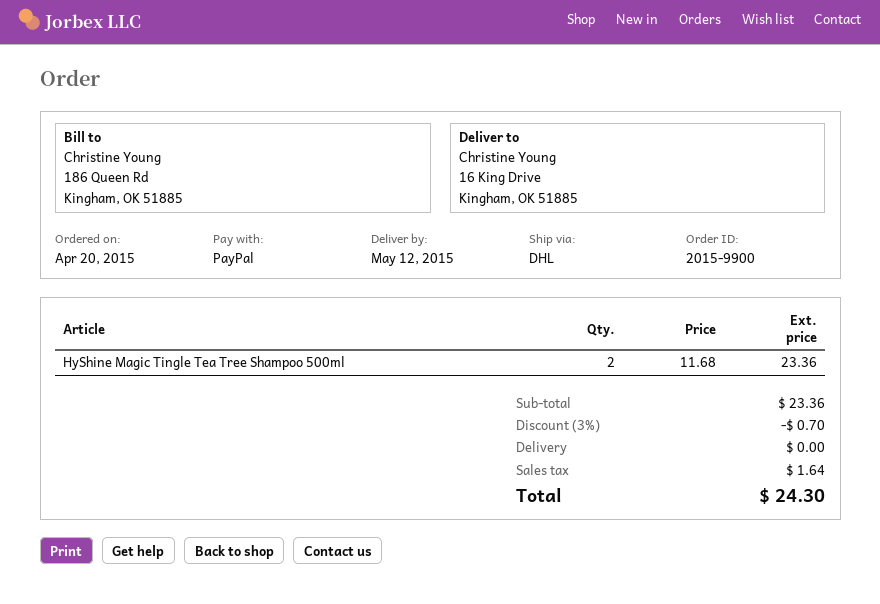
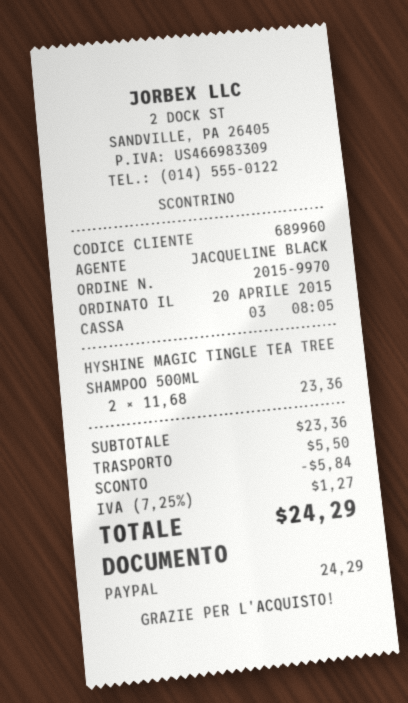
order number: 2015-9900 -> 2015-9970
discount: 0.70 -> 5.84
shipping: 0.00 -> 5.50
tax: 1.64 -> 1.27
total: 24.30 -> 24.29

